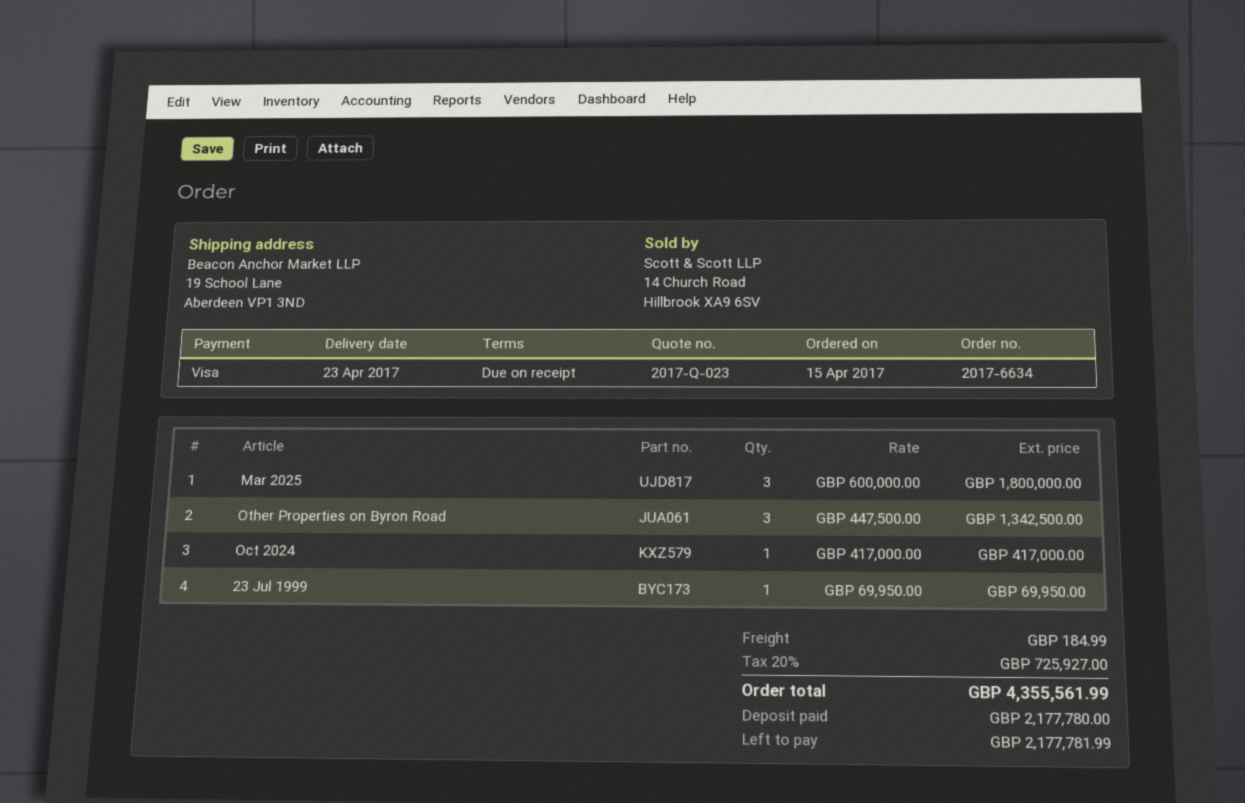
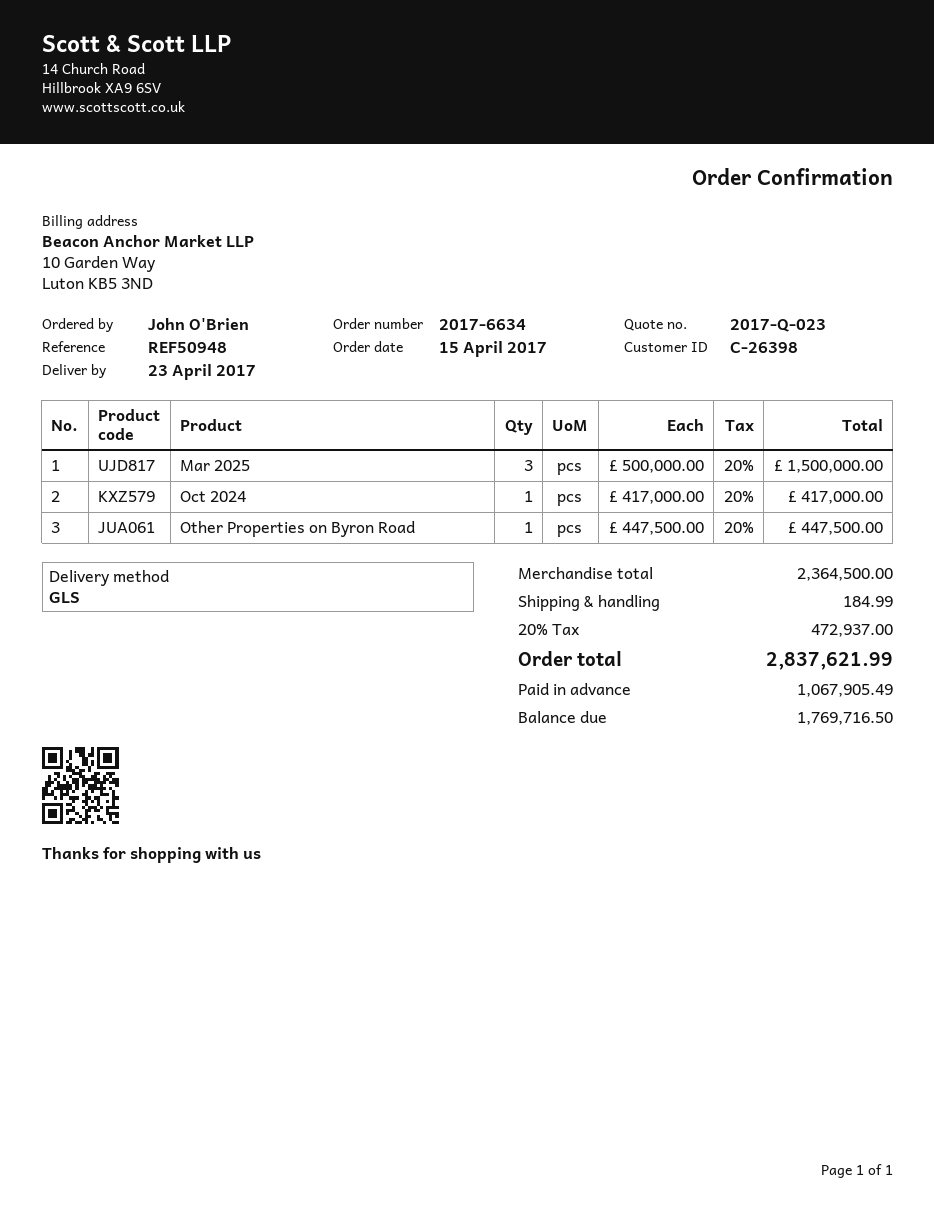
Mar 2025: 3 x 600000.00 = 1800000.00 -> 3 x 500000.00 = 1500000.00
Other Properties on Byron Road: 3 x 447500.00 = 1342500.00 -> 1 x 447500.00 = 447500.00
23 Jul 1999: 1 x 69950.00 = 69950.00 -> none
tax: 20% = 725927.00 -> 20% = 472937.00
total: 4355561.99 -> 2837621.99
deposit: 2177780.00 -> 1067905.49
balance: 2177781.99 -> 1769716.50

